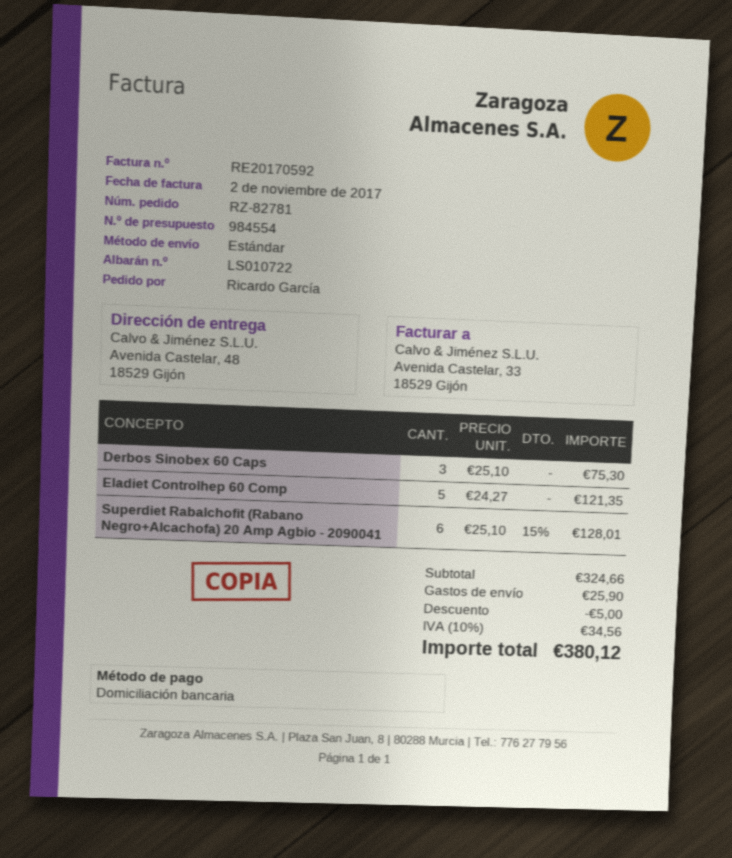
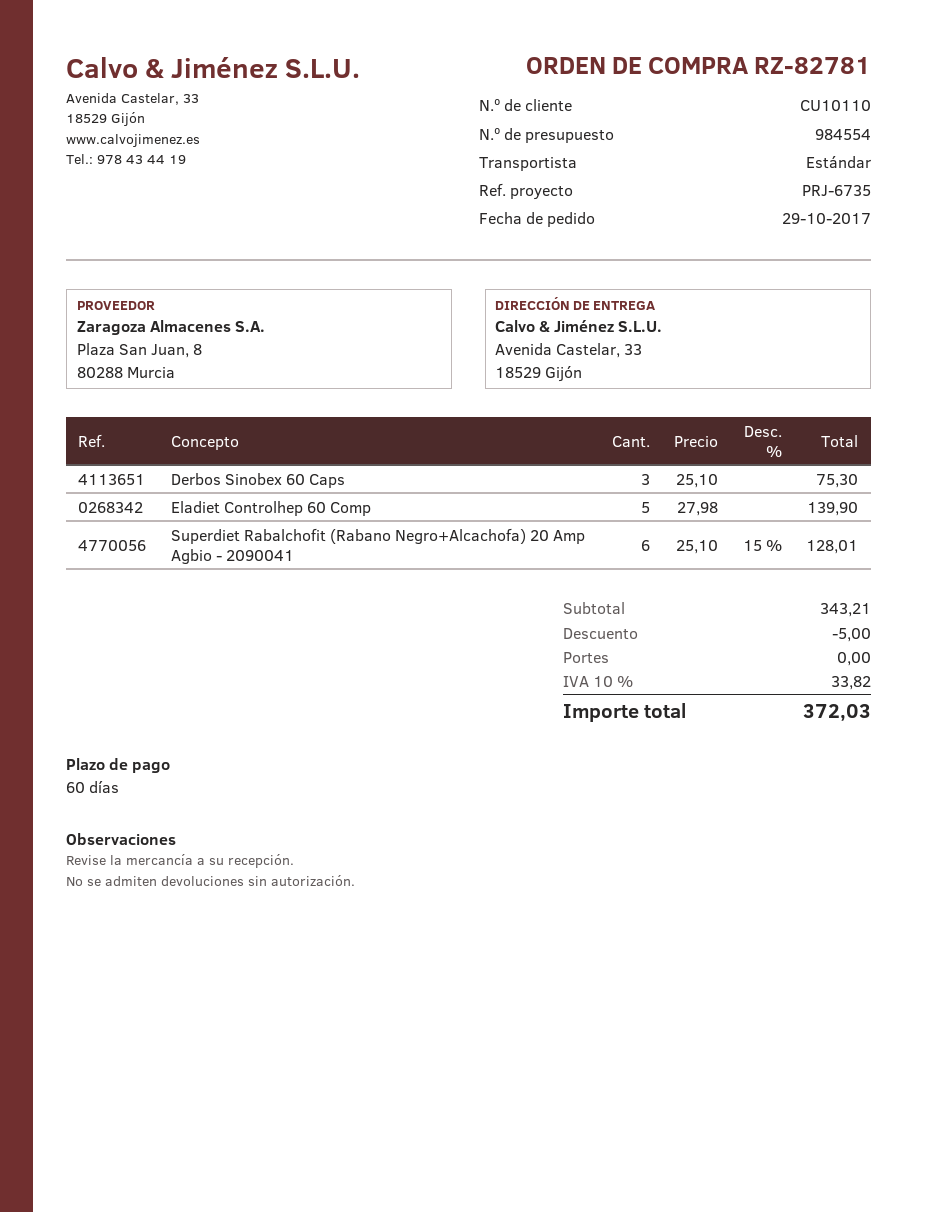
ship to: Avenida Castelar, 48, 18529 Gijón -> Avenida Castelar, 33, 18529 Gijón
Eladiet Controlhep 60 Comp: 5 x 24.27 = 121.35 -> 5 x 27.98 = 139.90
subtotal: 324.66 -> 343.21
shipping: 25.90 -> 0.00
tax: 10% = 34.56 -> 10% = 33.82
total: 380.12 -> 372.03

